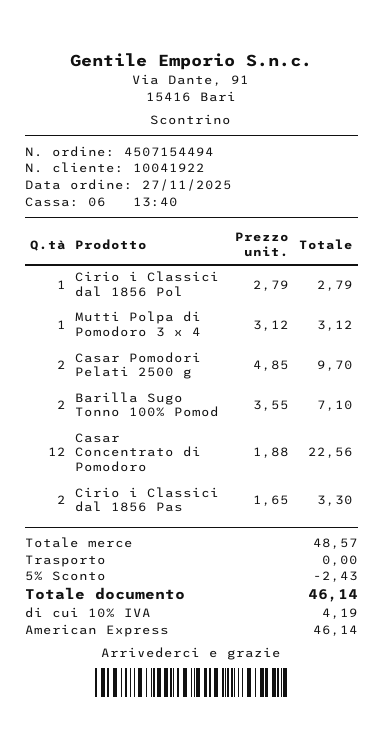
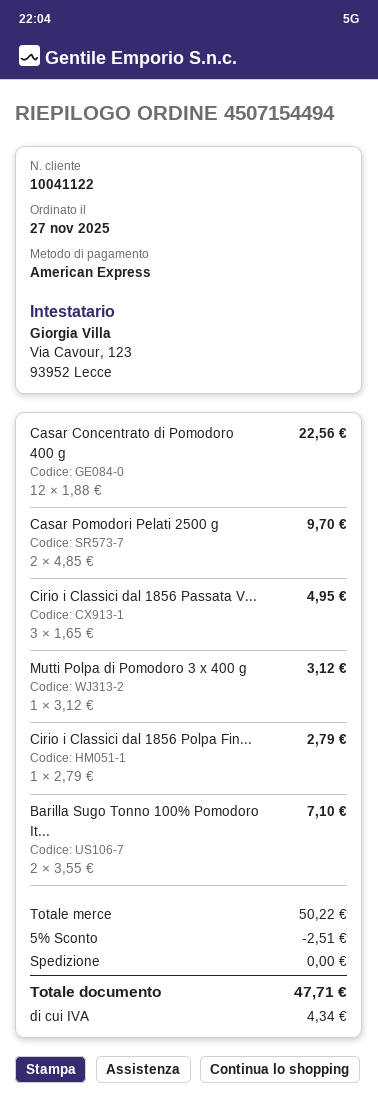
customer number: 10041922 -> 10041122
Cirio i Classici dal 1856 Pas: 2 x 1.65 = 3.30 -> 3 x 1.65 = 4.95
subtotal: 48.57 -> 50.22
discount: 5% = 2.43 -> 5% = 2.51
tax: 4.19 -> 4.34
total: 46.14 -> 47.71

